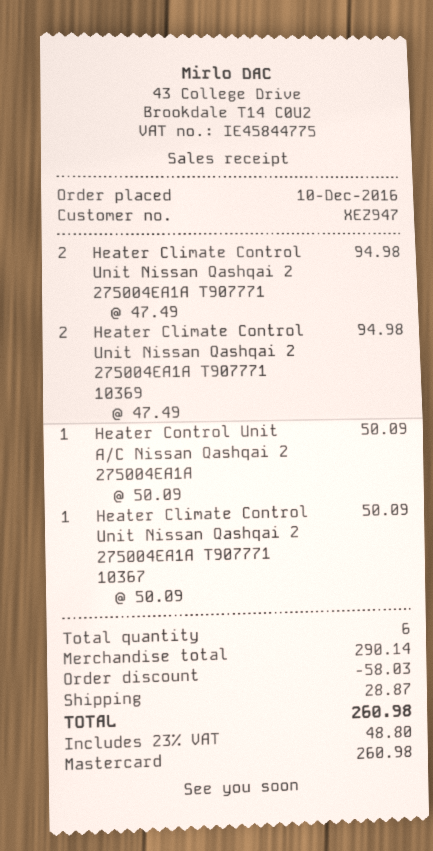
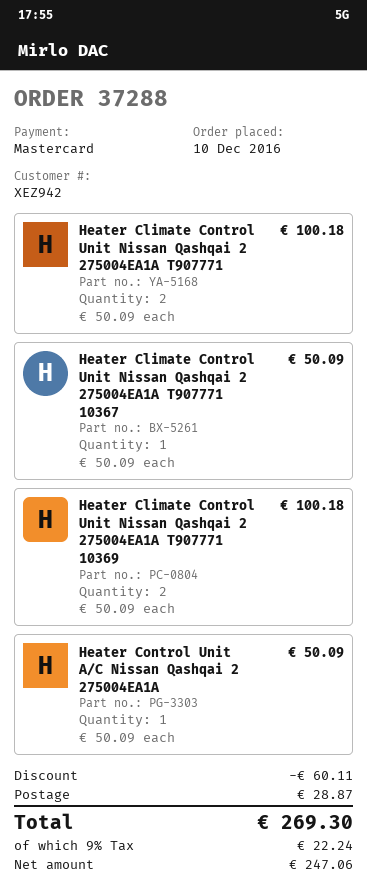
customer number: XEZ947 -> XEZ942
Heater Climate Control Unit Nissan Qashqai 2 275004EA1A T907771: 2 x 47.49 = 94.98 -> 2 x 50.09 = 100.18
Heater Climate Control Unit Nissan Qashqai 2 275004EA1A T907771 10369: 2 x 47.49 = 94.98 -> 2 x 50.09 = 100.18
discount: 58.03 -> 60.11
tax: 23% = 48.80 -> 9% = 22.24
total: 260.98 -> 269.30

